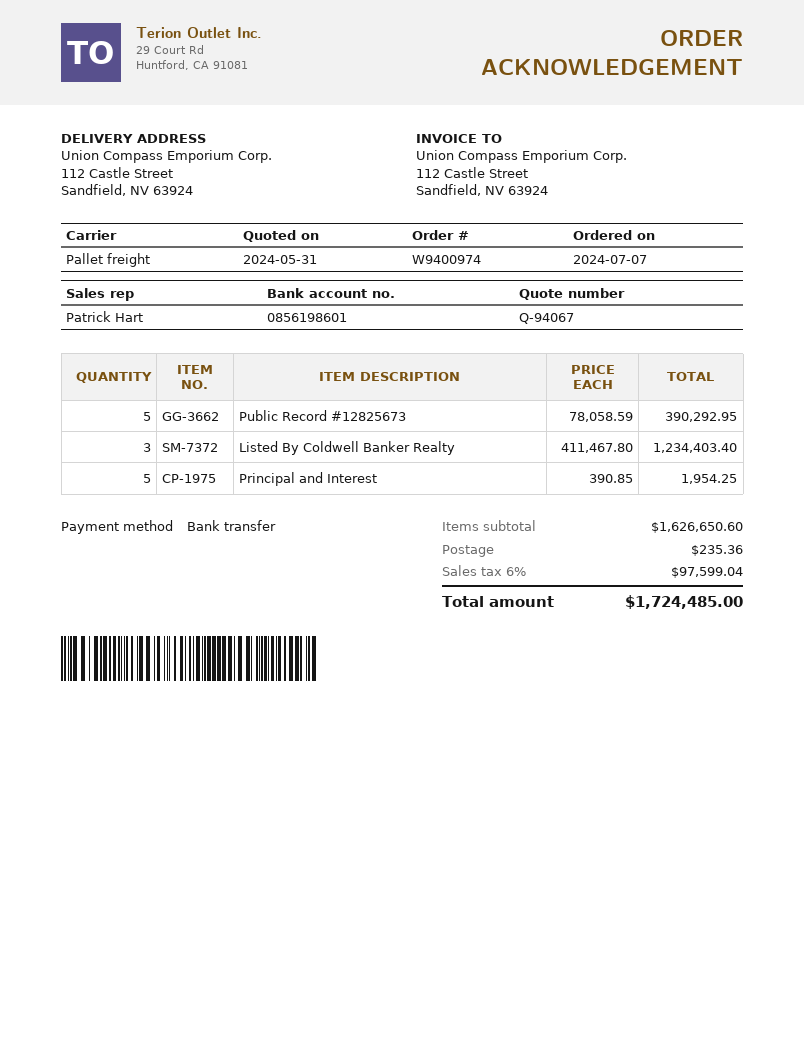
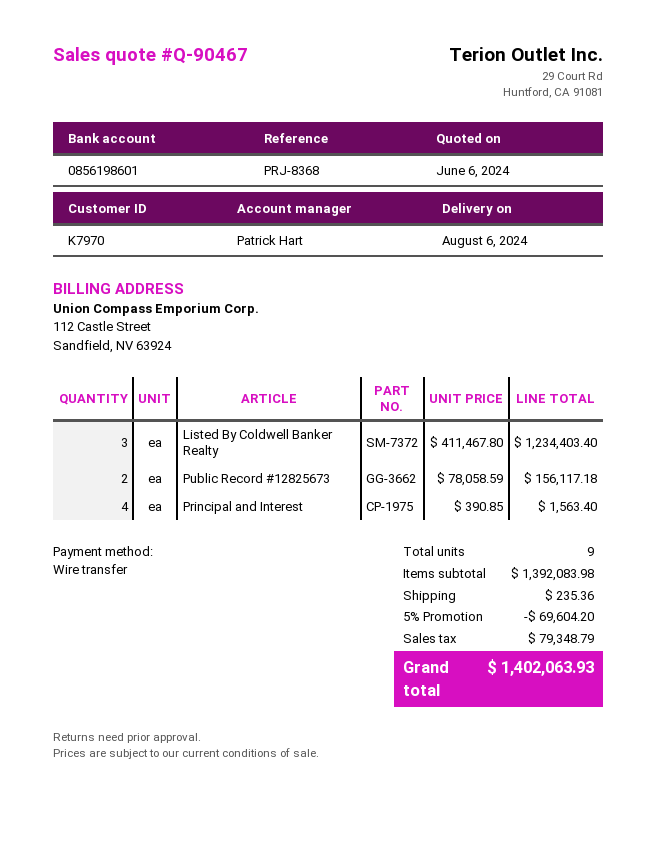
quote number: Q-94067 -> Q-90467
quote date: 2024-05-31 -> 2024-06-06
Public Record #12825673: 5 x 78058.59 = 390292.95 -> 2 x 78058.59 = 156117.18
Principal and Interest: 5 x 390.85 = 1954.25 -> 4 x 390.85 = 1563.40
subtotal: 1626650.60 -> 1392083.98
discount: none -> 5% = 69604.20
tax: 97599.04 -> 79348.79
total: 1724485.00 -> 1402063.93

